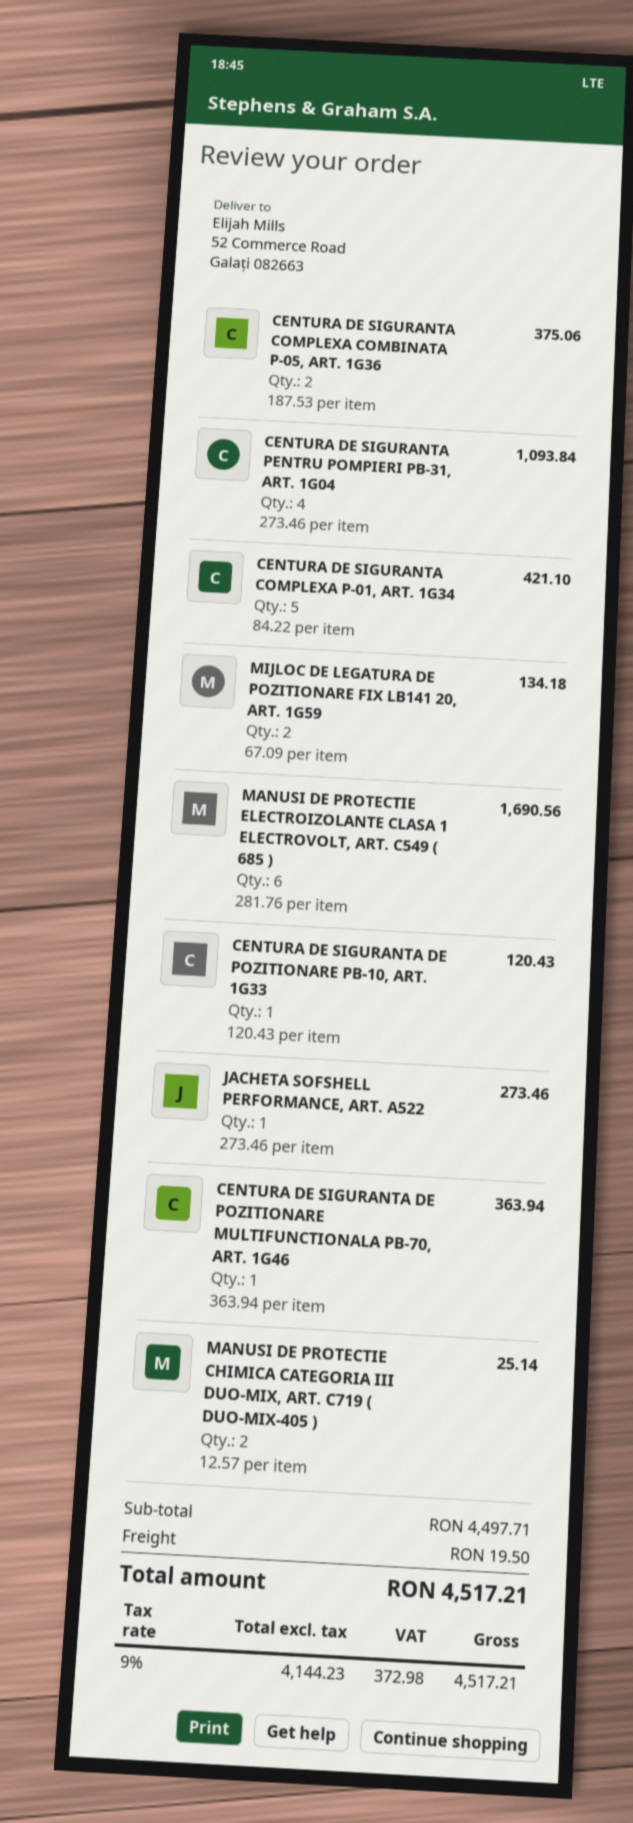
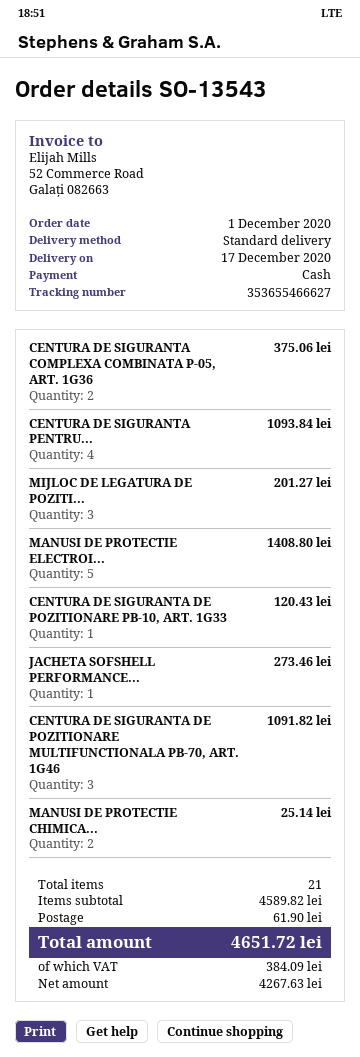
CENTURA DE SIGURANTA COMPLEXA P-01, ART. 1G34: 5 for 421.10 -> none
MIJLOC DE LEGATURA DE POZITIONARE FIX LB141 20, ART. 1G59: 2 for 134.18 -> 3 for 201.27
MANUSI DE PROTECTIE ELECTROIZOLANTE CLASA 1 ELECTROVOLT, ART. C549 ( 685 ): 6 for 1690.56 -> 5 for 1408.80
CENTURA DE SIGURANTA DE POZITIONARE MULTIFUNCTIONALA PB-70, ART. 1G46: 1 for 363.94 -> 3 for 1091.82
subtotal: 4497.71 -> 4589.82
shipping: 19.50 -> 61.90
net: 4144.23 -> 4267.63
tax: 372.98 -> 384.09
total: 4517.21 -> 4651.72

